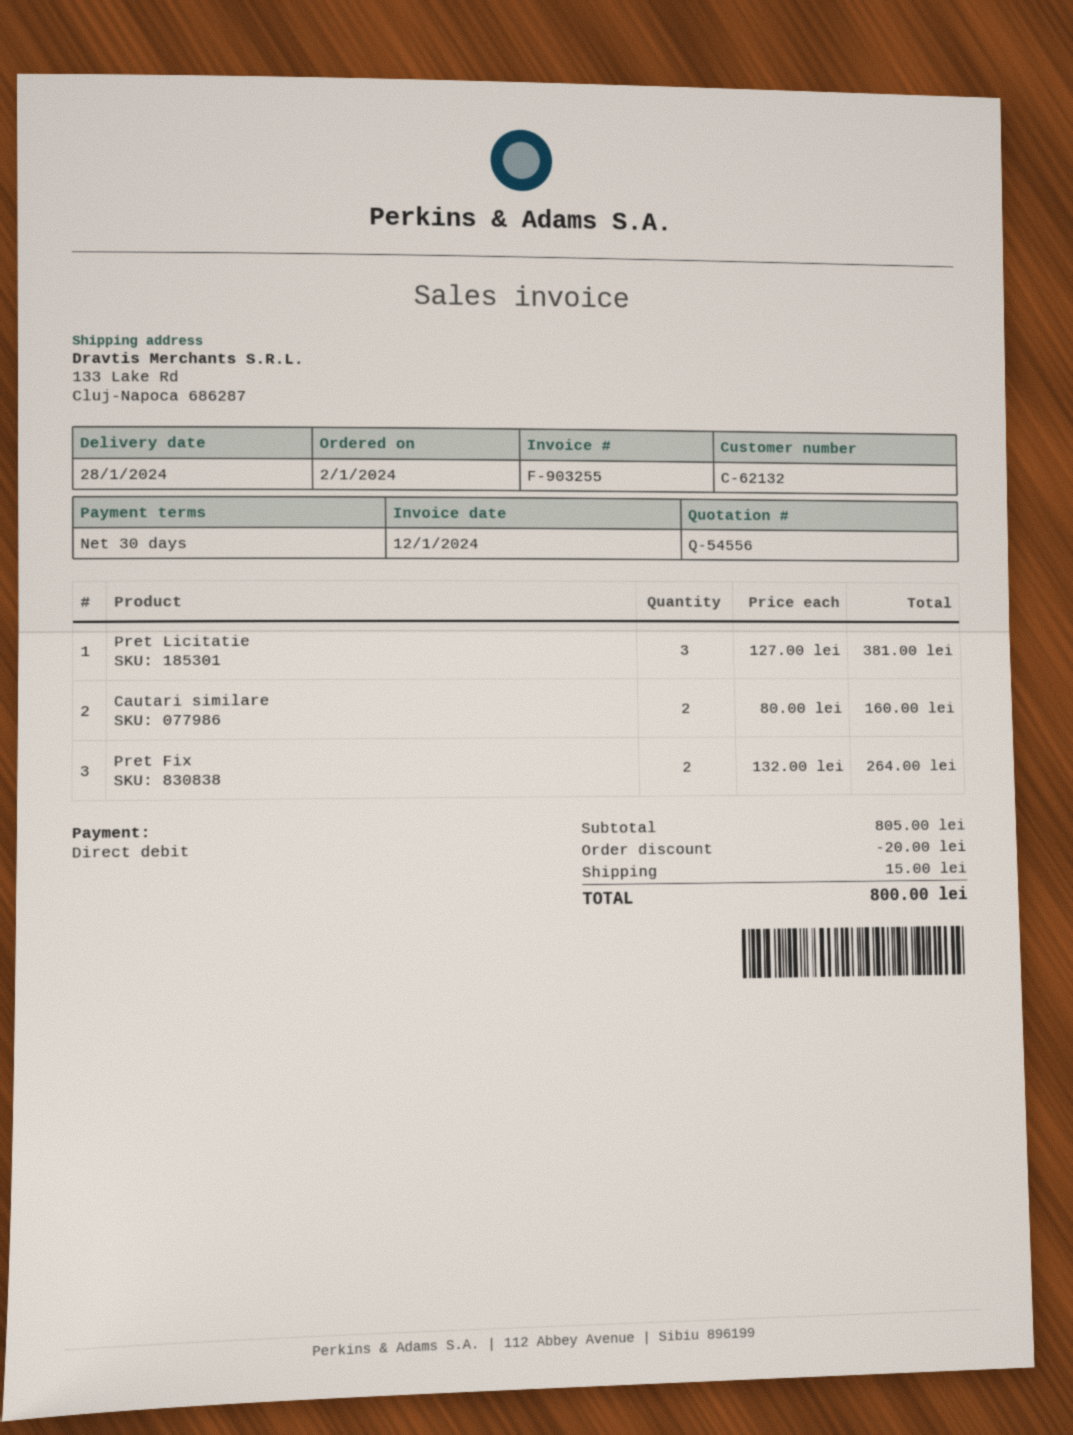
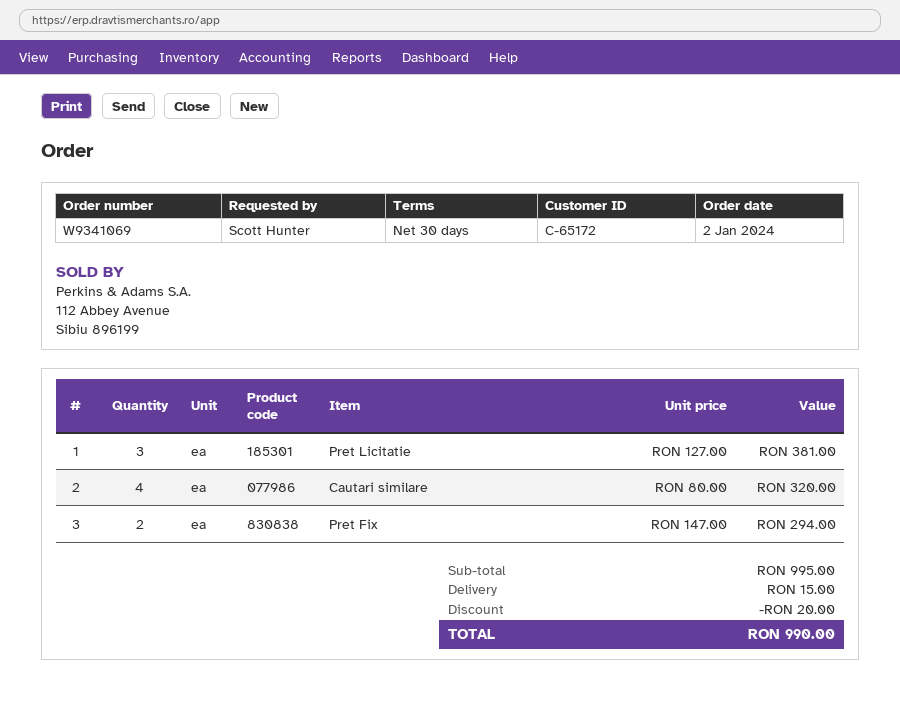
customer number: C-62132 -> C-65172
Cautari similare: 2 x 80.00 = 160.00 -> 4 x 80.00 = 320.00
Pret Fix: 2 x 132.00 = 264.00 -> 2 x 147.00 = 294.00
subtotal: 805.00 -> 995.00
total: 800.00 -> 990.00

